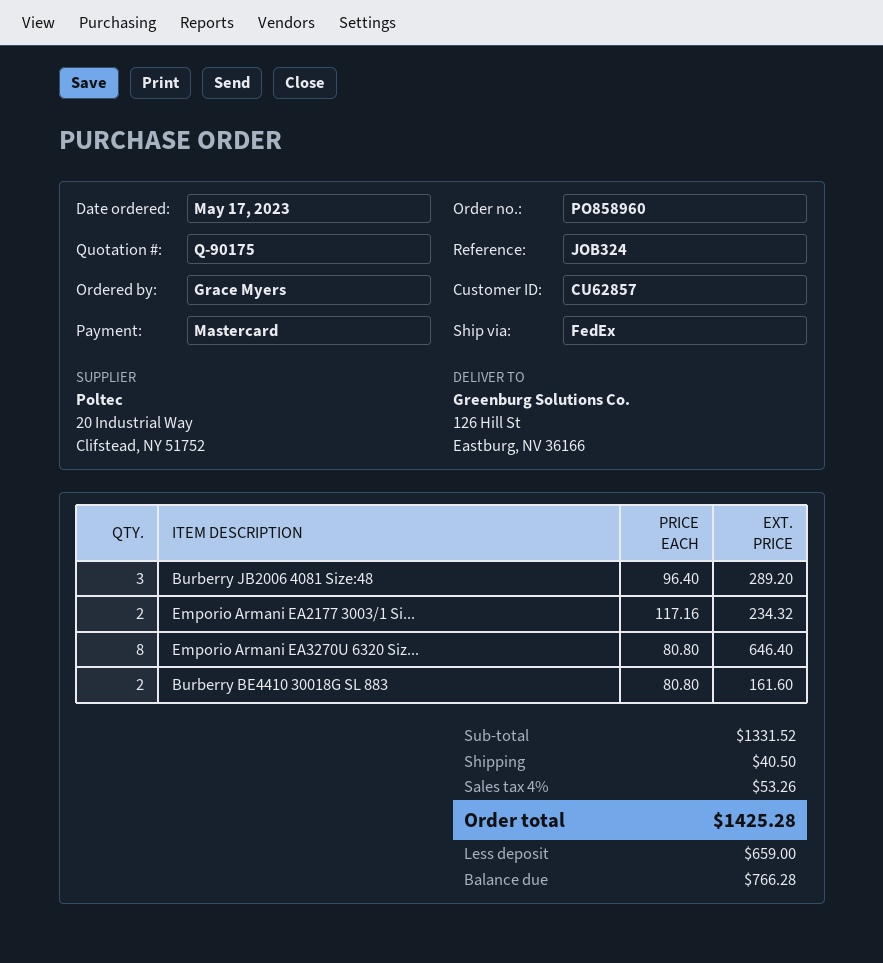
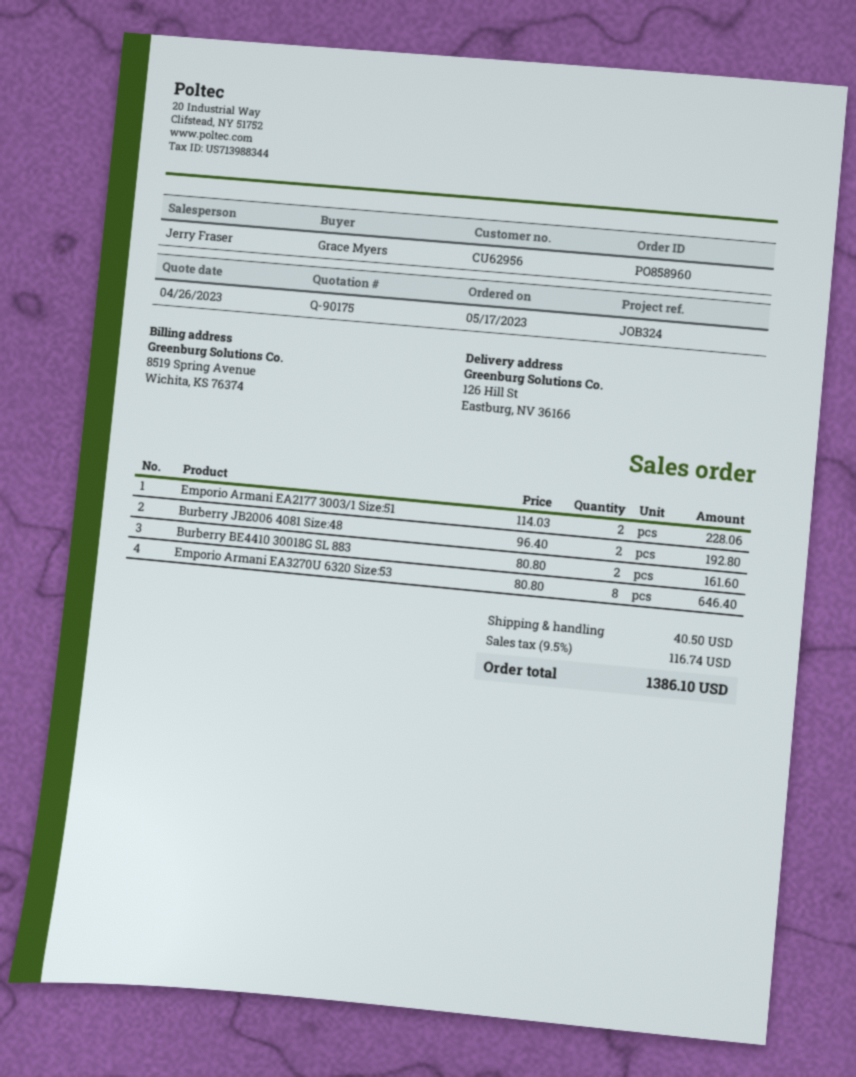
customer number: CU62857 -> CU62956
Burberry JB2006 4081 Size:48: 3 x 96.40 = 289.20 -> 2 x 96.40 = 192.80
Emporio Armani EA2177 3003/1 Si...: 2 x 117.16 = 234.32 -> 2 x 114.03 = 228.06
tax: 4% = 53.26 -> 9.5% = 116.74
total: 1425.28 -> 1386.10

